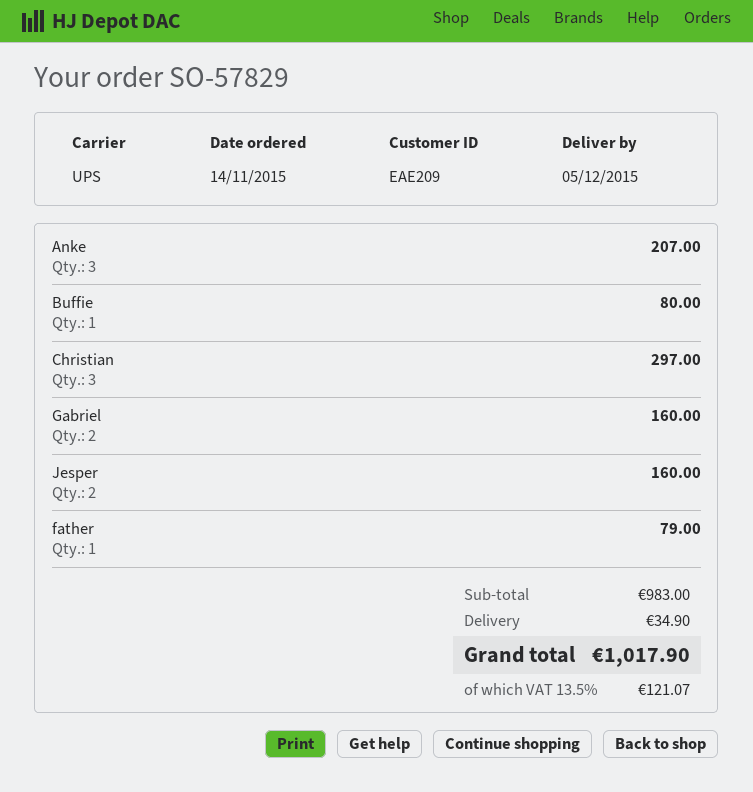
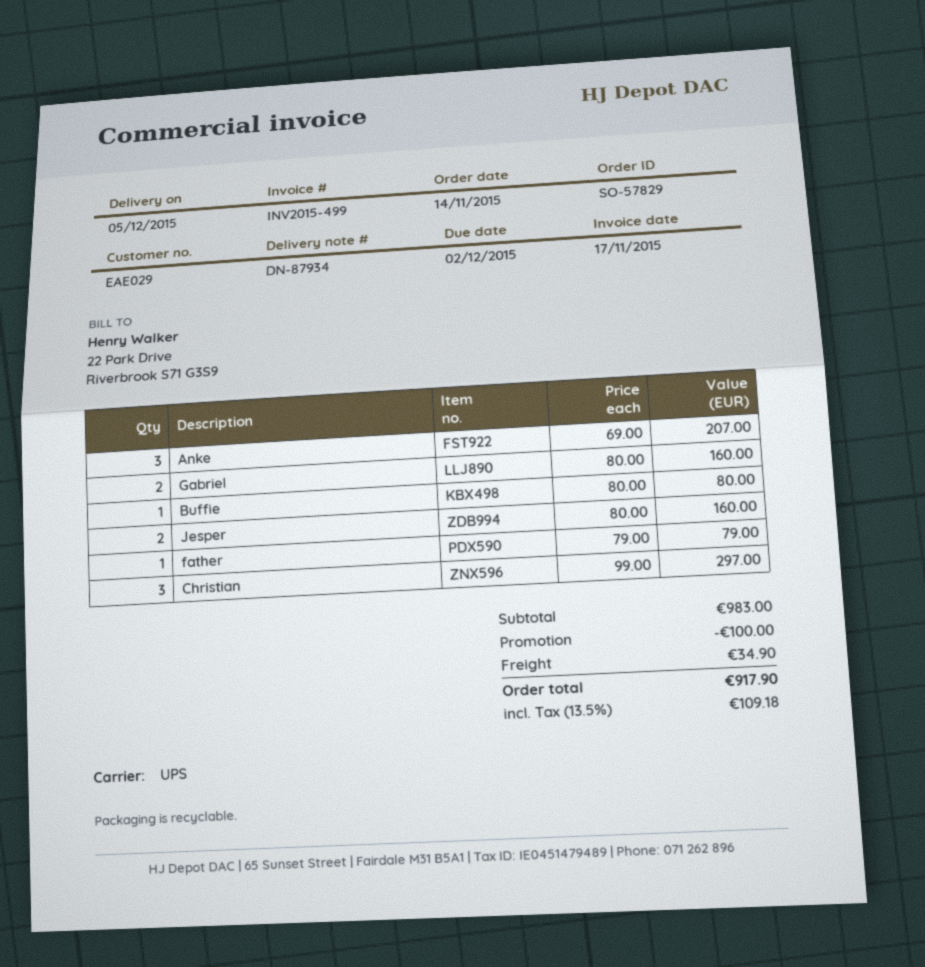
customer number: EAE209 -> EAE029
discount: none -> 100.00
tax: 13.5% = 121.07 -> 13.5% = 109.18
total: 1017.90 -> 917.90

